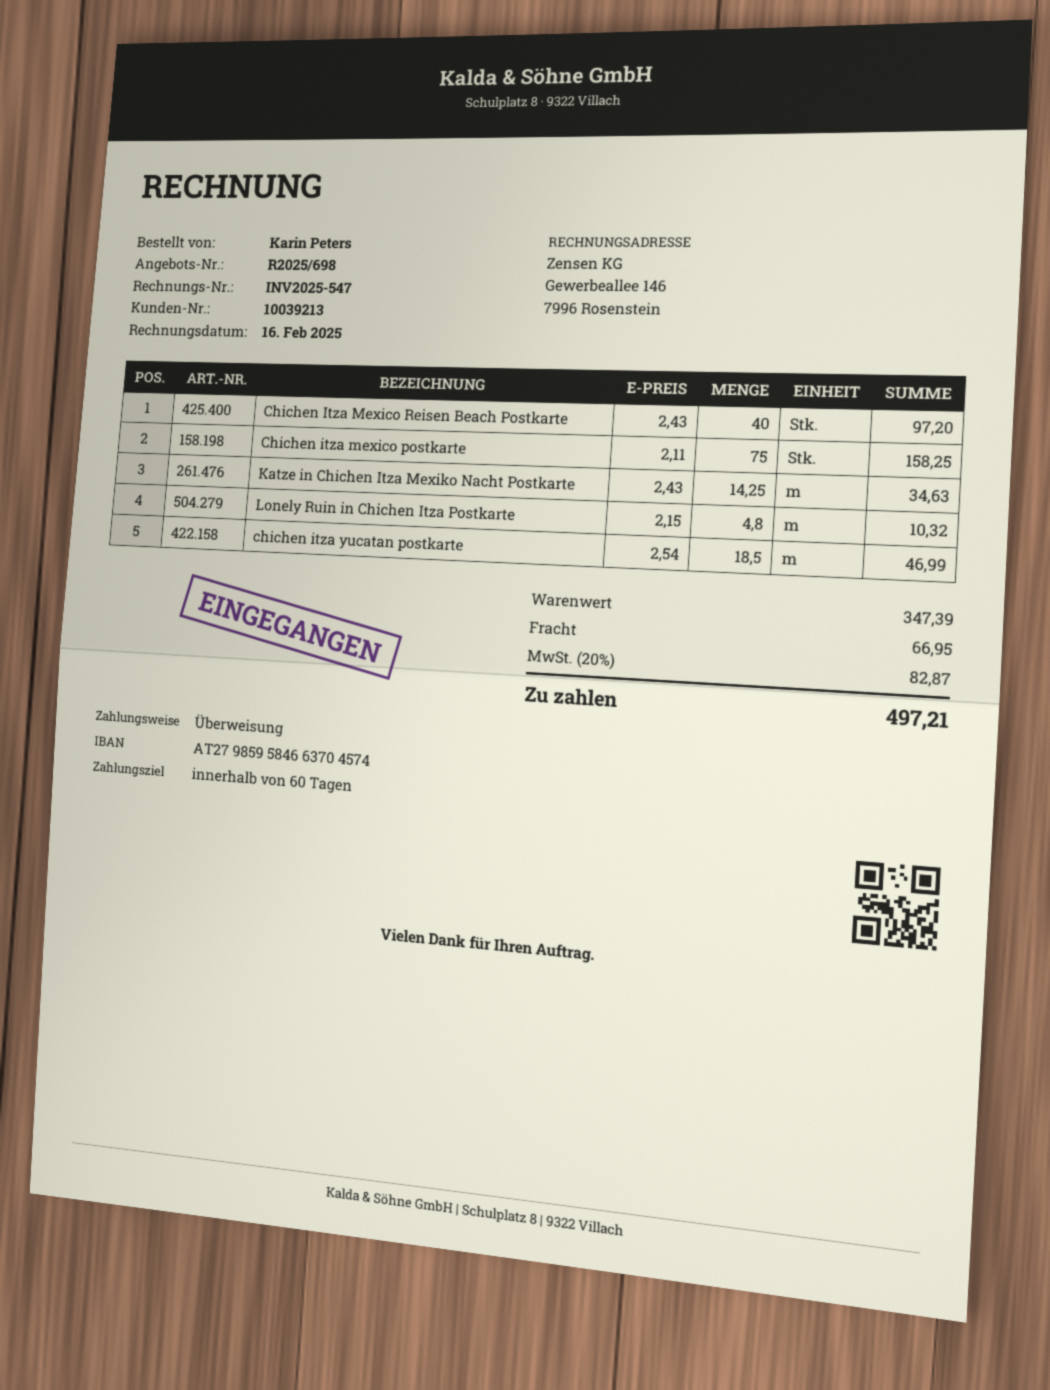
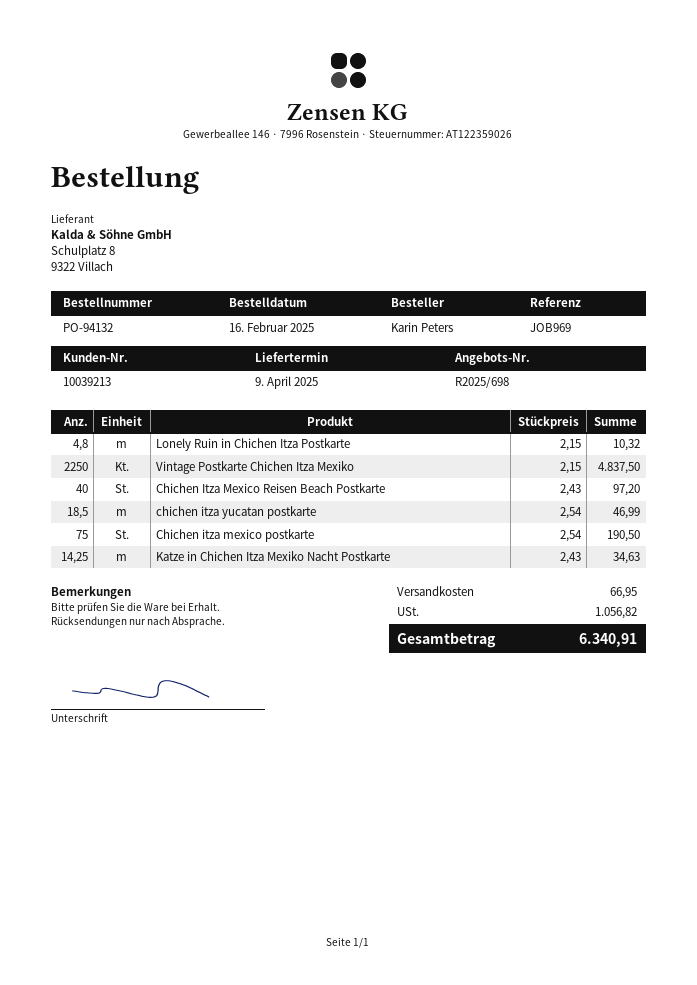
Chichen itza mexico postkarte: 75 x 2.11 = 158.25 -> 75 x 2.54 = 190.50
Vintage Postkarte Chichen Itza Mexiko: none -> 2250 x 2.15 = 4837.50
tax: 82.87 -> 1056.82
total: 497.21 -> 6340.91

